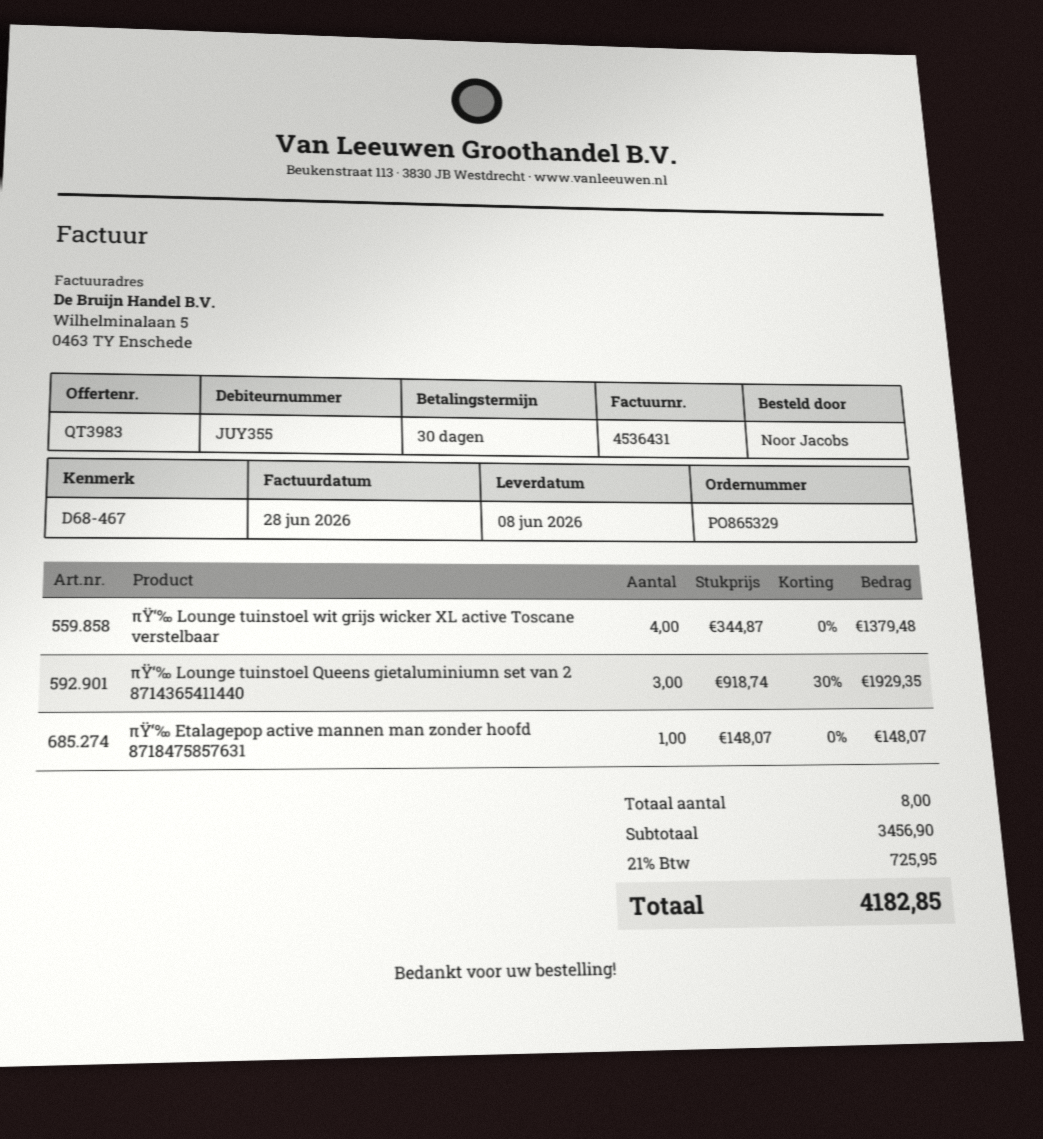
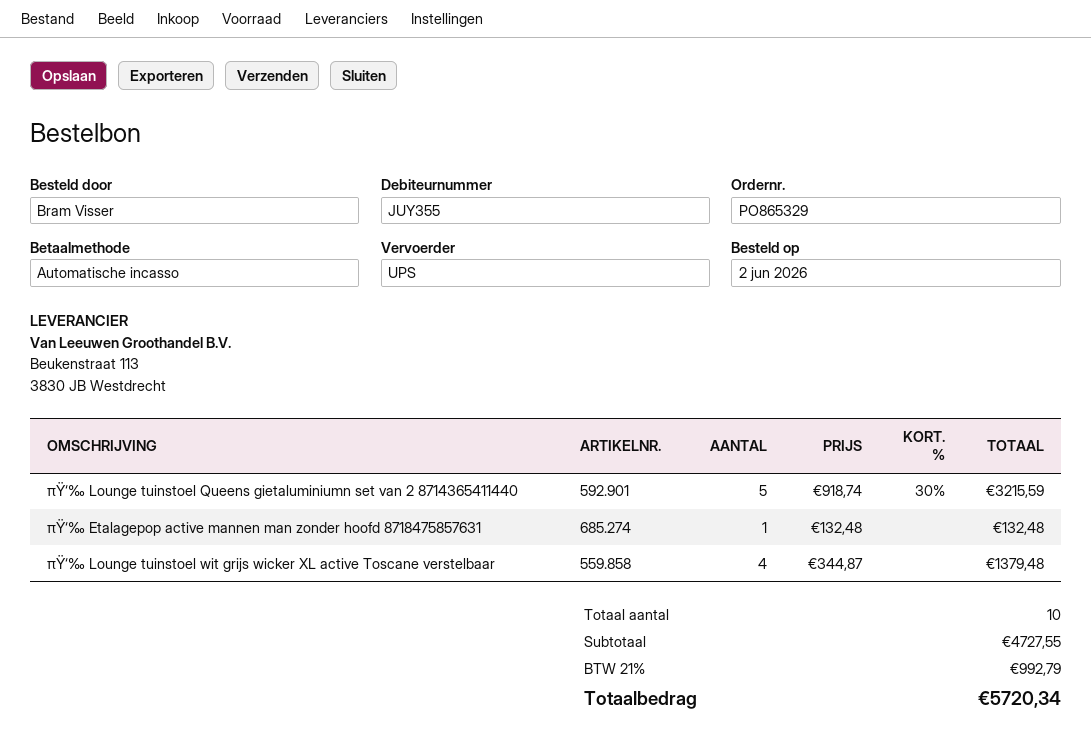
ordered by: Noor Jacobs -> Bram Visser
πŸ‘‰ Lounge tuinstoel Queens gietaluminiumn set van 2 8714365411440: 3 x 918.74 - 30% = 1929.35 -> 5 x 918.74 - 30% = 3215.59
πŸ‘‰ Etalagepop active mannen man zonder hoofd 8718475857631: 1 x 148.07 = 148.07 -> 1 x 132.48 = 132.48
total quantity: 8 -> 10
subtotal: 3456.90 -> 4727.55
tax: 21% = 725.95 -> 21% = 992.79
total: 4182.85 -> 5720.34

